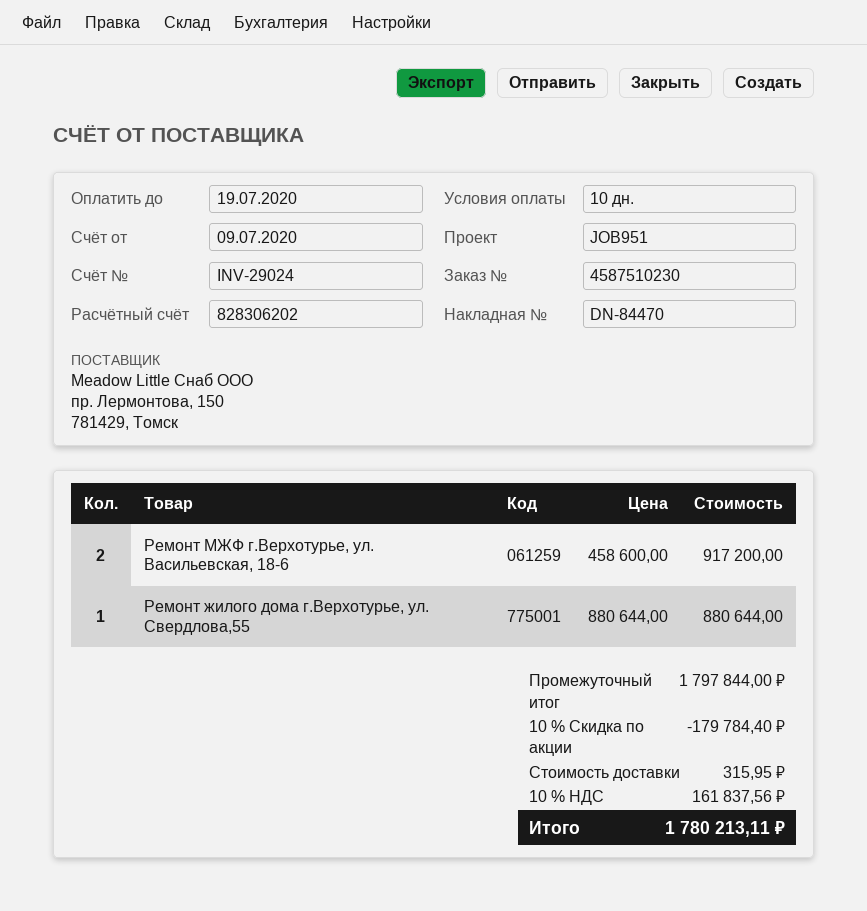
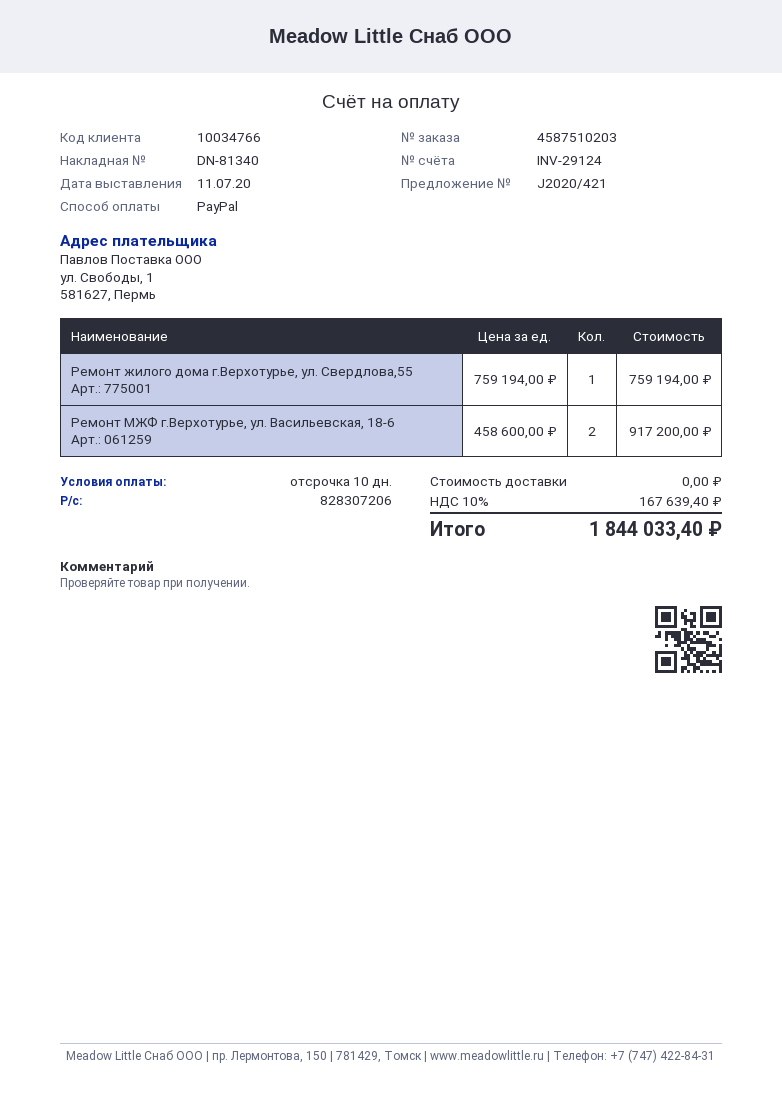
order number: 4587510230 -> 4587510203
delivery note number: DN-84470 -> DN-81340
invoice number: INV-29024 -> INV-29124
invoice date: 2020-07-09 -> 2020-07-11
bank account: 828306202 -> 828307206
Ремонт жилого дома г.Верхотурье, ул. Свердлова,55: 1 x 880644.00 = 880644.00 -> 1 x 759194.00 = 759194.00
discount: 10% = 179784.40 -> none
shipping: 315.95 -> 0.00
tax: 10% = 161837.56 -> 10% = 167639.40
total: 1780213.11 -> 1844033.40

